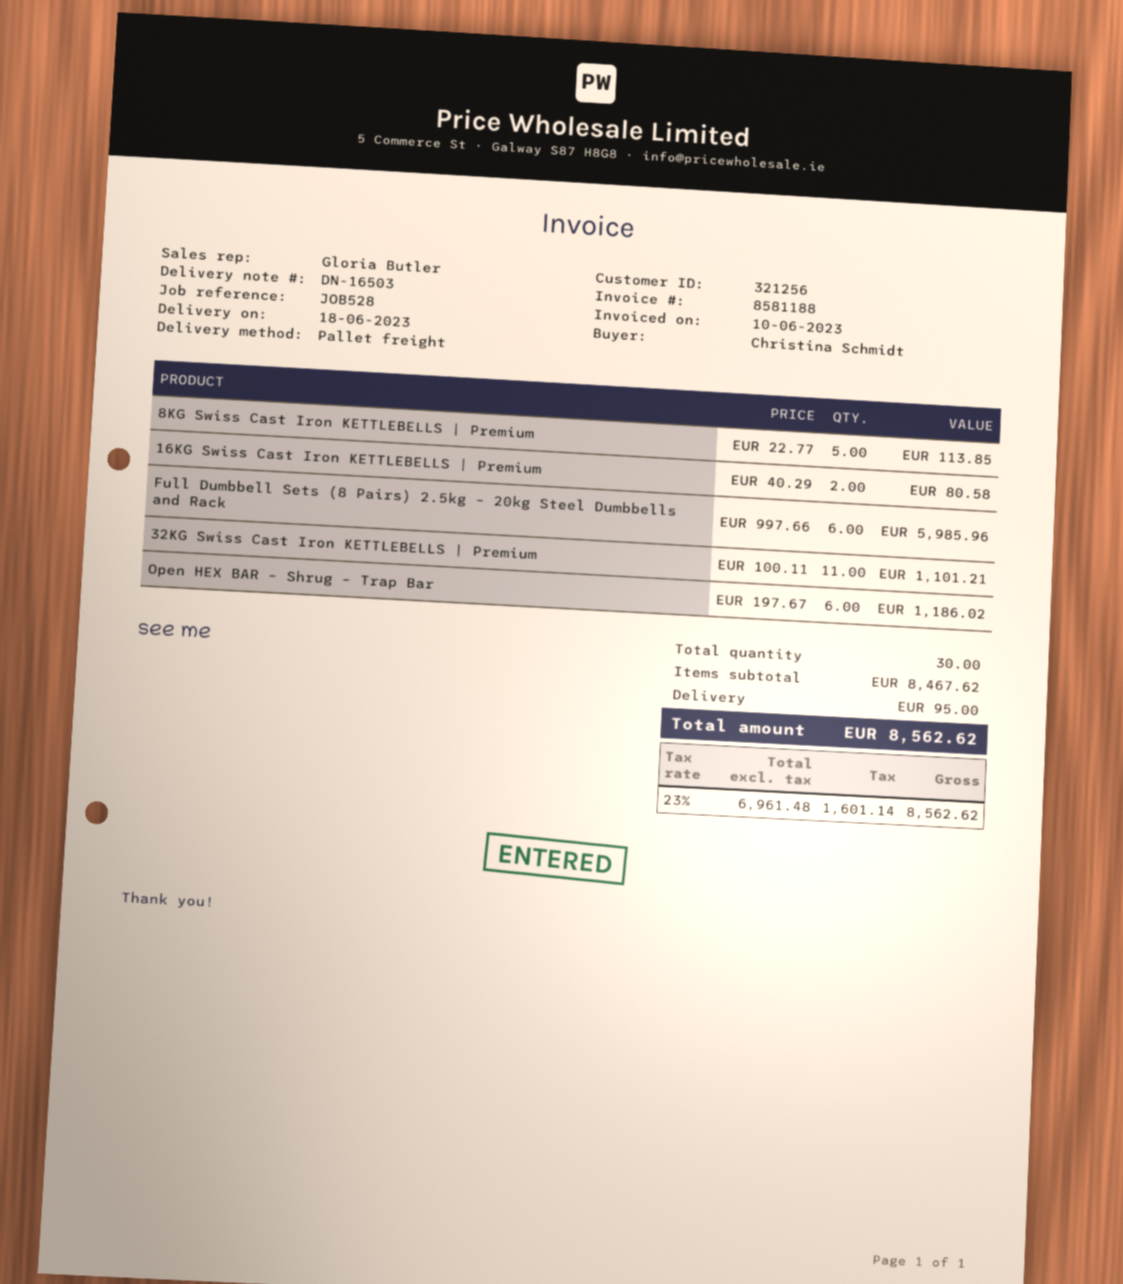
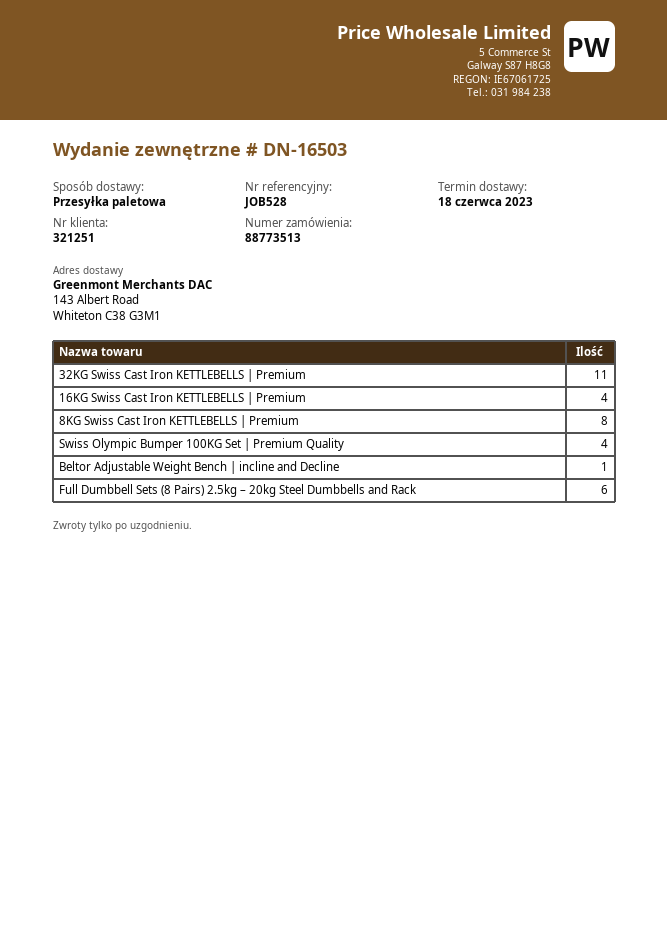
customer number: 321256 -> 321251
8KG Swiss Cast Iron KETTLEBELLS | Premium: 5 -> 8
16KG Swiss Cast Iron KETTLEBELLS | Premium: 2 -> 4
Open HEX BAR – Shrug – Trap Bar: 6 -> none
Swiss Olympic Bumper 100KG Set | Premium Quality: none -> 4
Beltor Adjustable Weight Bench | incline and Decline: none -> 1

